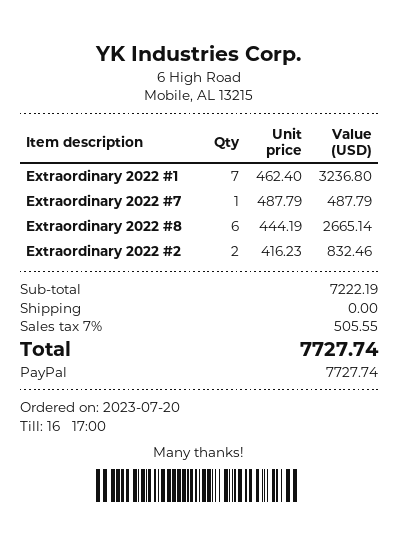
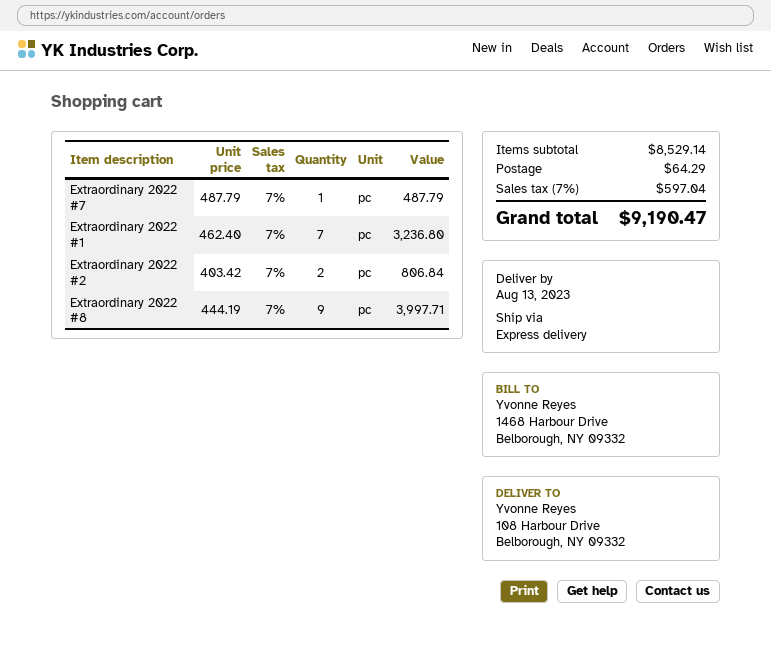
Extraordinary 2022 #8: 6 x 444.19 = 2665.14 -> 9 x 444.19 = 3997.71
Extraordinary 2022 #2: 2 x 416.23 = 832.46 -> 2 x 403.42 = 806.84
subtotal: 7222.19 -> 8529.14
shipping: 0.00 -> 64.29
tax: 7% = 505.55 -> 7% = 597.04
total: 7727.74 -> 9190.47

